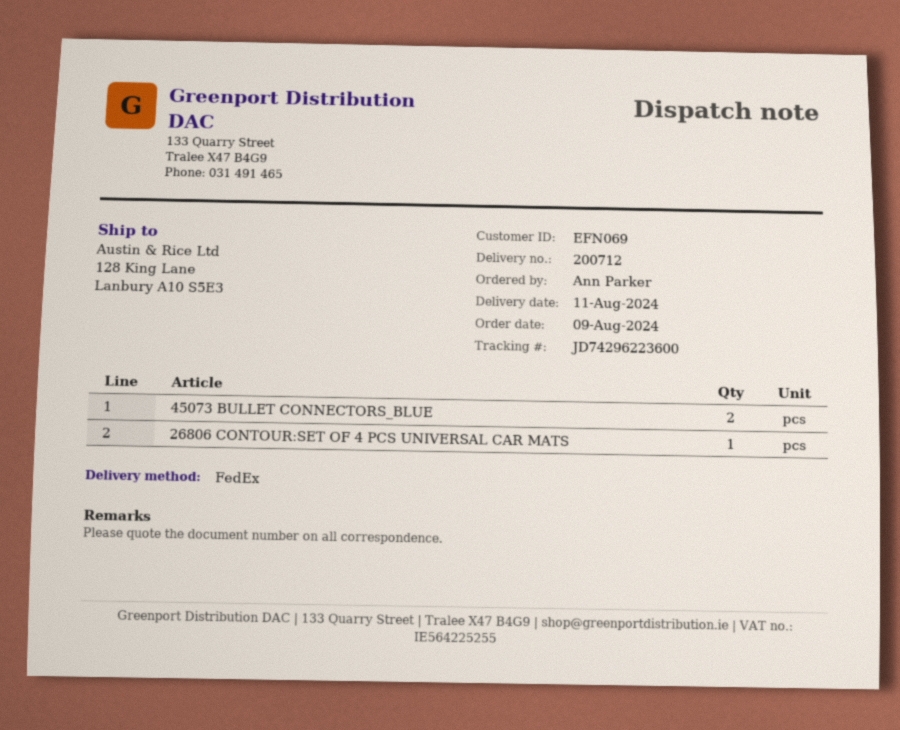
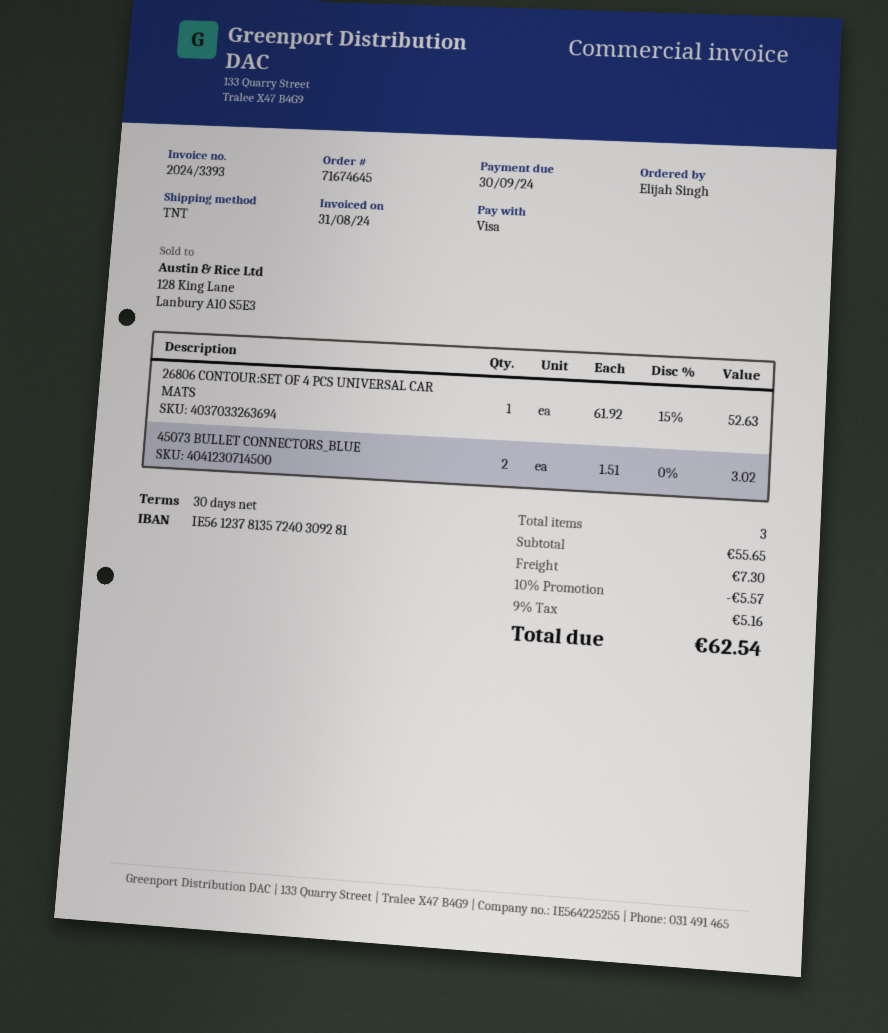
ordered by: Ann Parker -> Elijah Singh
shipping method: FedEx -> TNT

